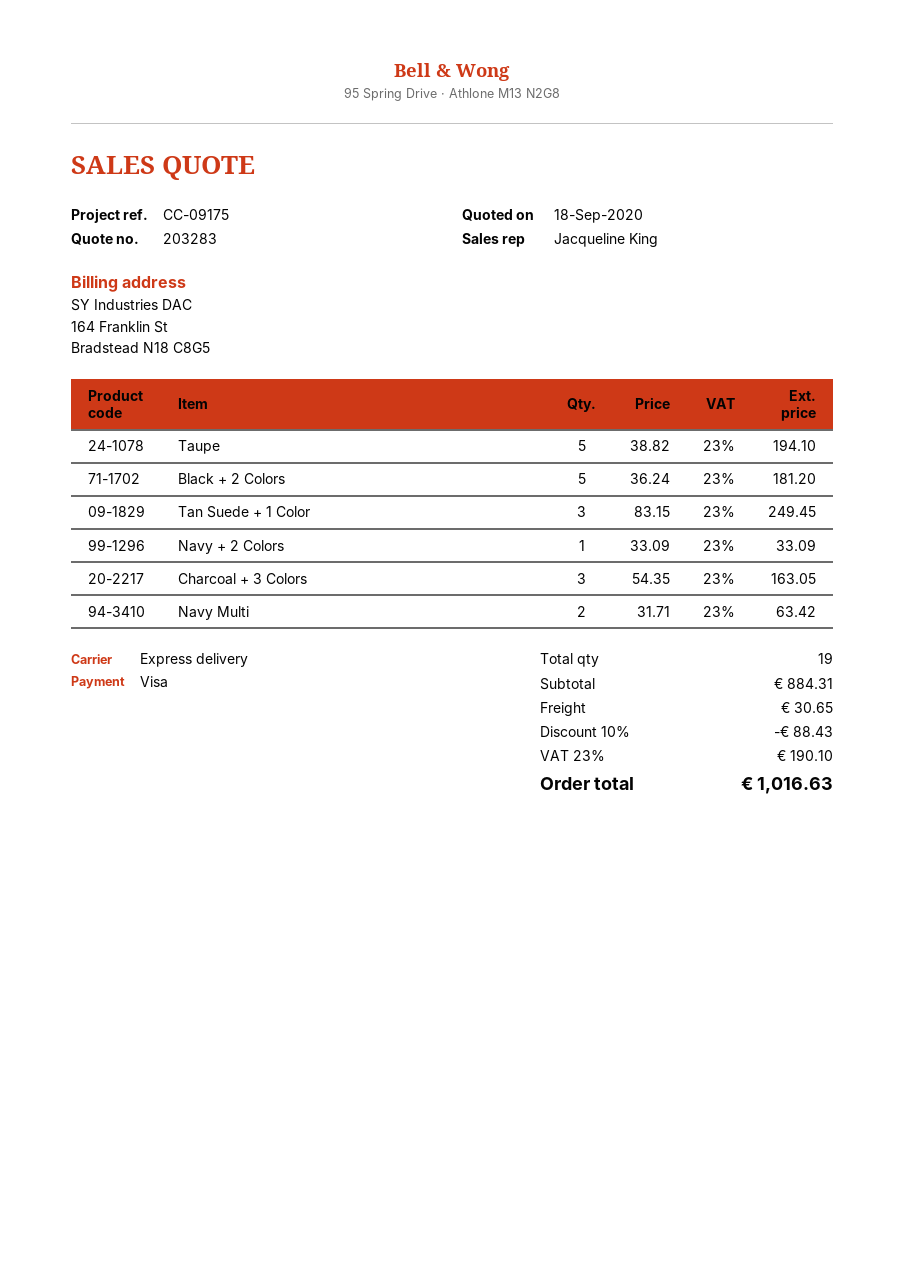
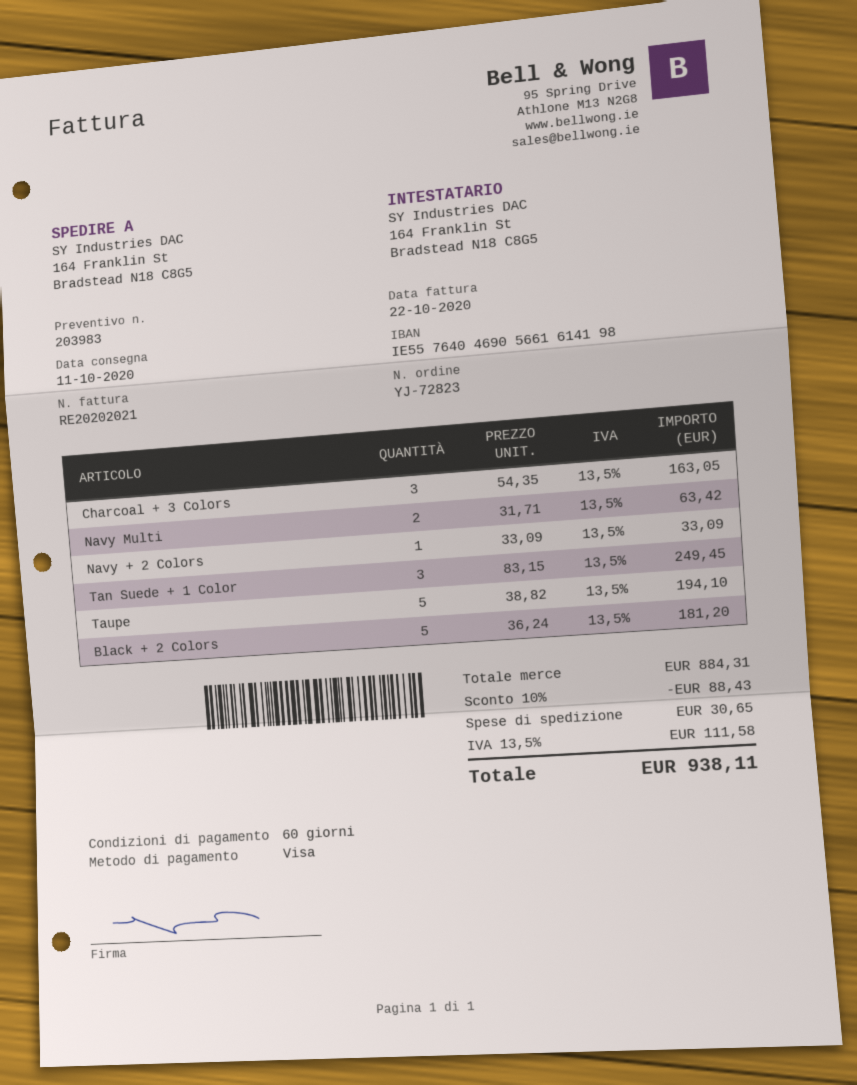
quote number: 203283 -> 203983
tax: 23% = 190.10 -> 13.5% = 111.58
total: 1016.63 -> 938.11

